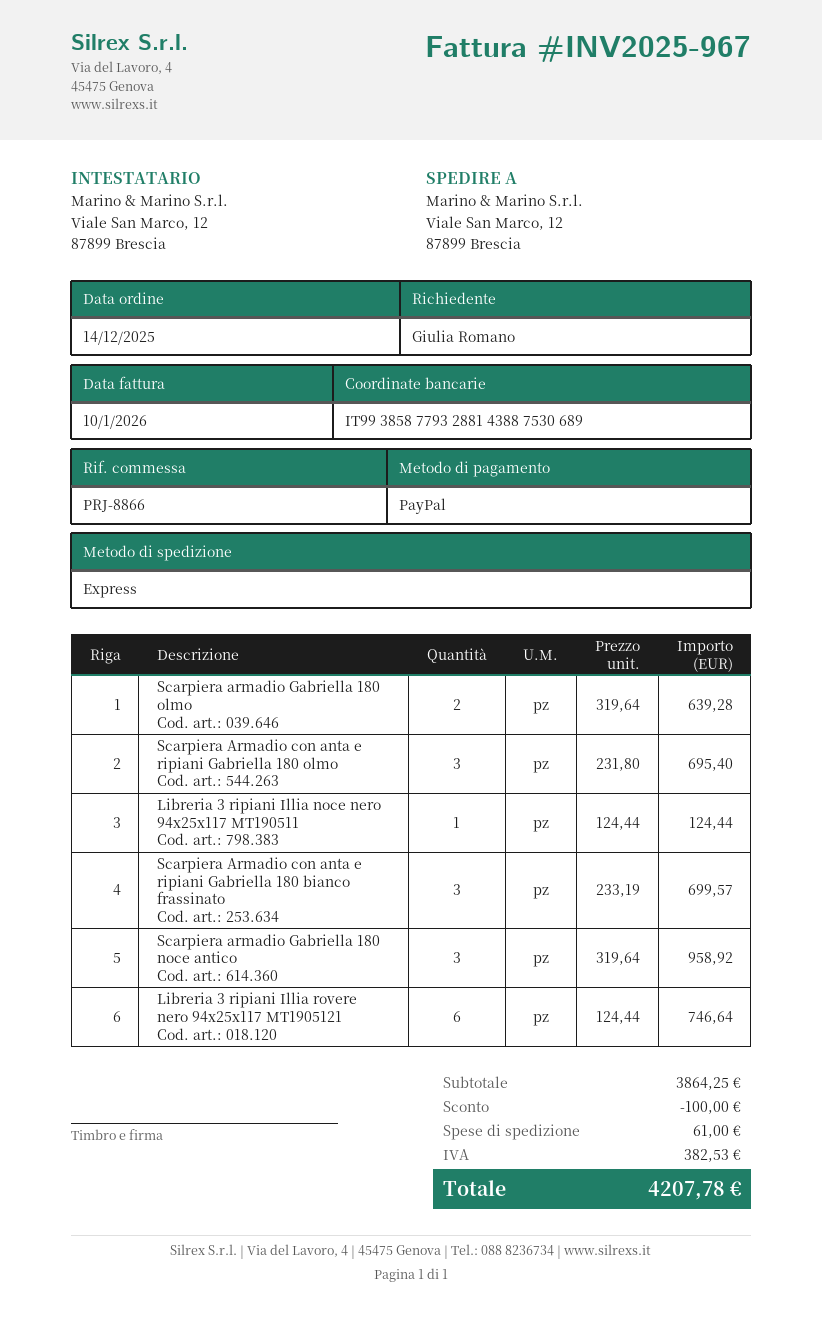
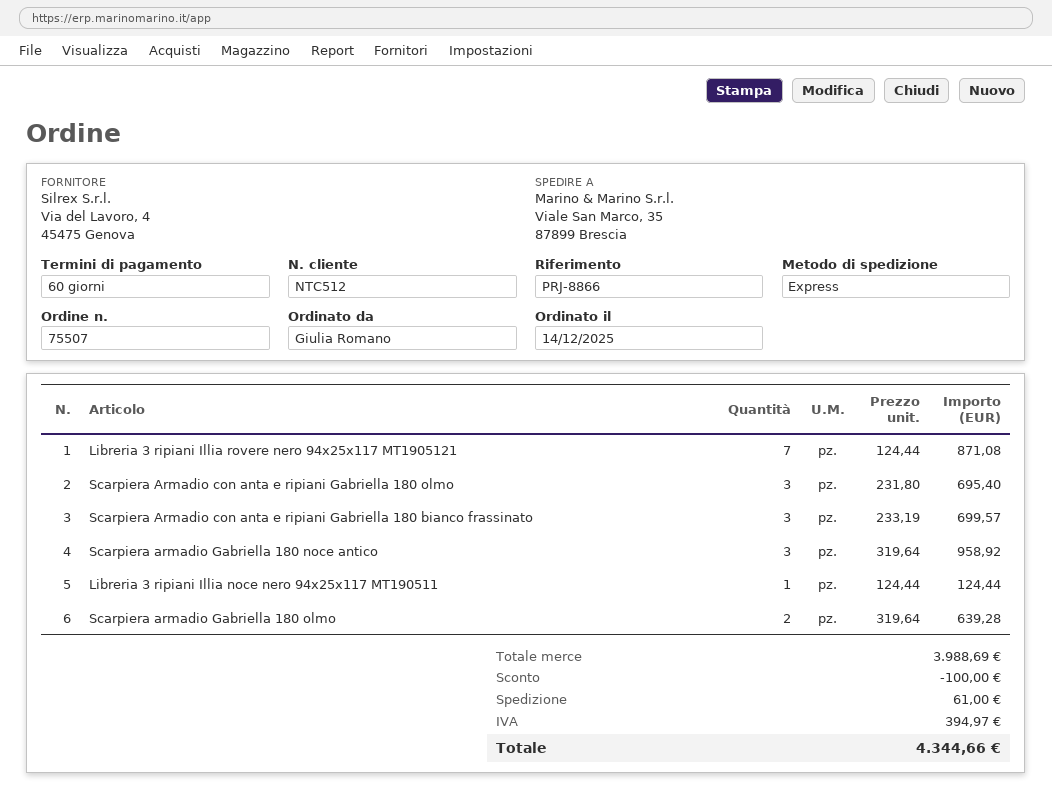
ship to: Viale San Marco, 12, 87899 Brescia -> Viale San Marco, 35, 87899 Brescia
Libreria 3 ripiani Illia rovere nero 94x25x117 MT1905121: 6 x 124.44 = 746.64 -> 7 x 124.44 = 871.08
subtotal: 3864.25 -> 3988.69
tax: 382.53 -> 394.97
total: 4207.78 -> 4344.66

